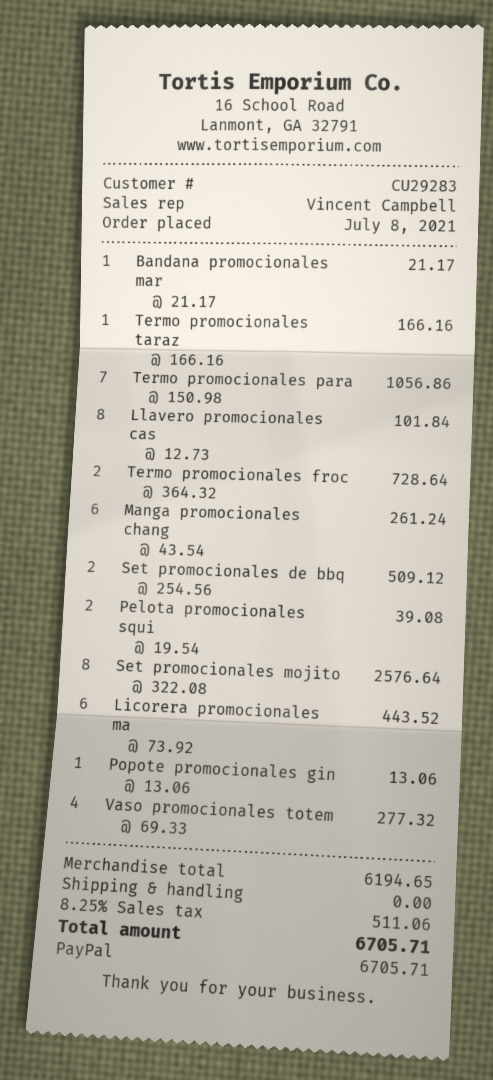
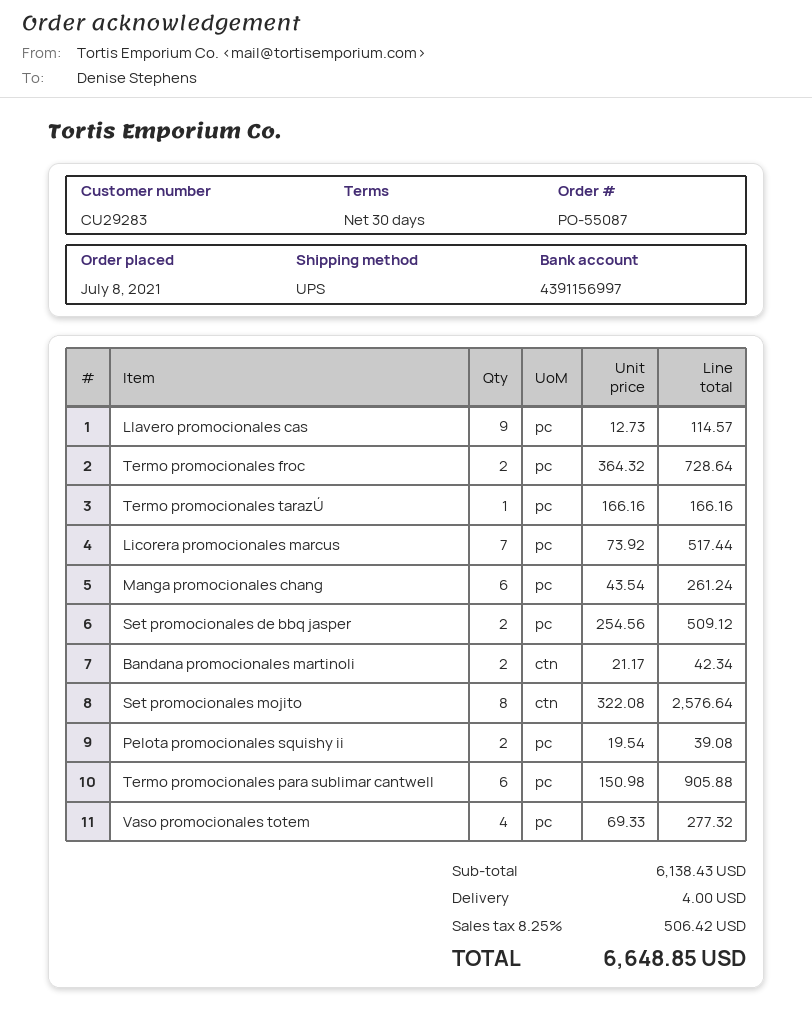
Bandana promocionales mar: 1 x 21.17 = 21.17 -> 2 x 21.17 = 42.34
Termo promocionales para: 7 x 150.98 = 1056.86 -> 6 x 150.98 = 905.88
Llavero promocionales cas: 8 x 12.73 = 101.84 -> 9 x 12.73 = 114.57
Licorera promocionales ma: 6 x 73.92 = 443.52 -> 7 x 73.92 = 517.44
Popote promocionales gin: 1 x 13.06 = 13.06 -> none
subtotal: 6194.65 -> 6138.43
shipping: 0.00 -> 4.00
tax: 8.25% = 511.06 -> 8.25% = 506.42
total: 6705.71 -> 6648.85

